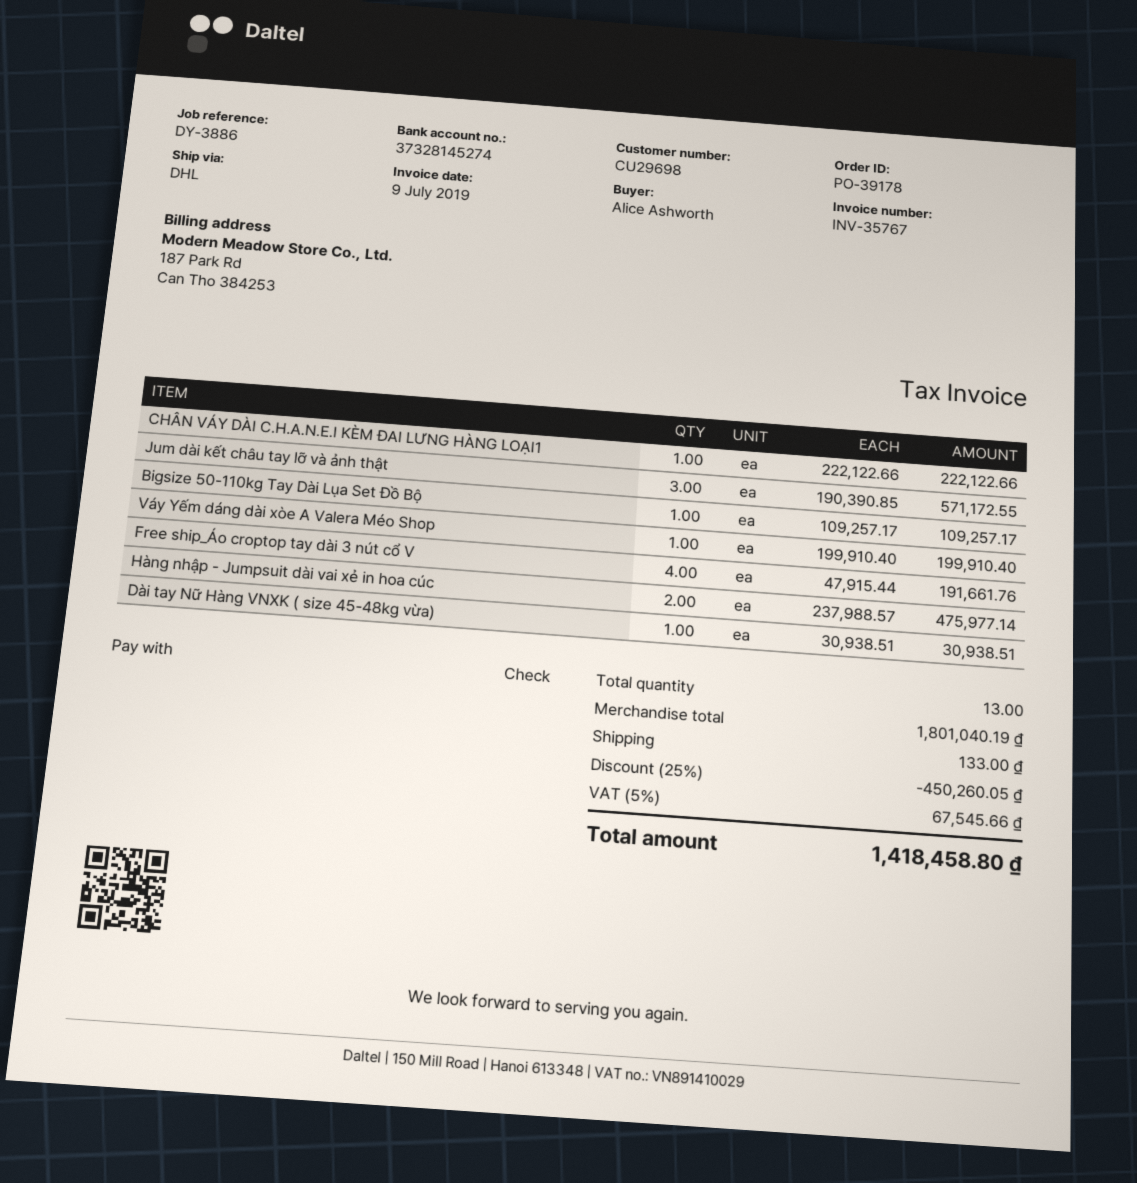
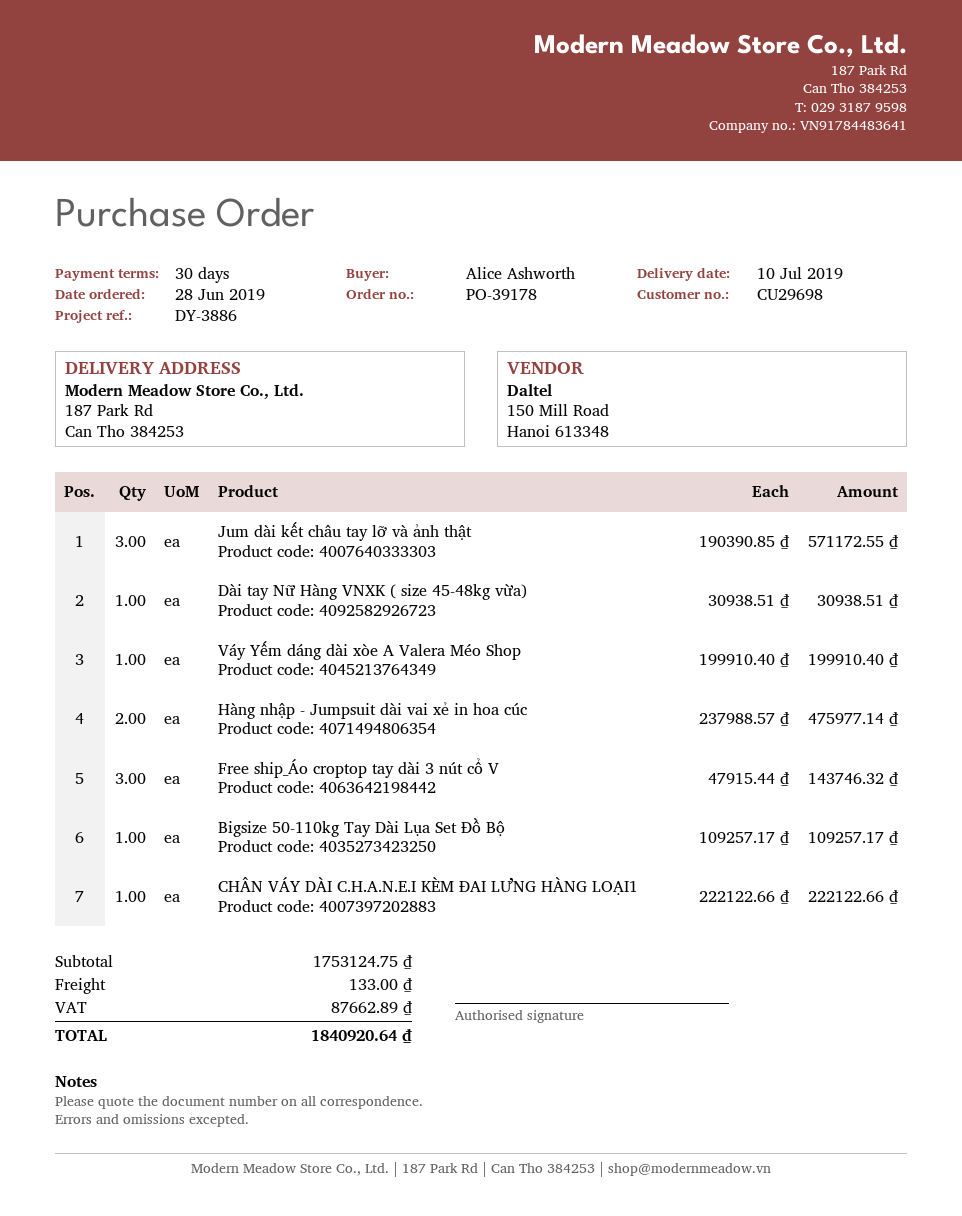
Free ship_Áo croptop tay dài 3 nút cổ V: 4 x 47915.44 = 191661.76 -> 3 x 47915.44 = 143746.32
subtotal: 1801040.19 -> 1753124.75
discount: 25% = 450260.05 -> none
tax: 67545.66 -> 87662.89
total: 1418458.80 -> 1840920.64

